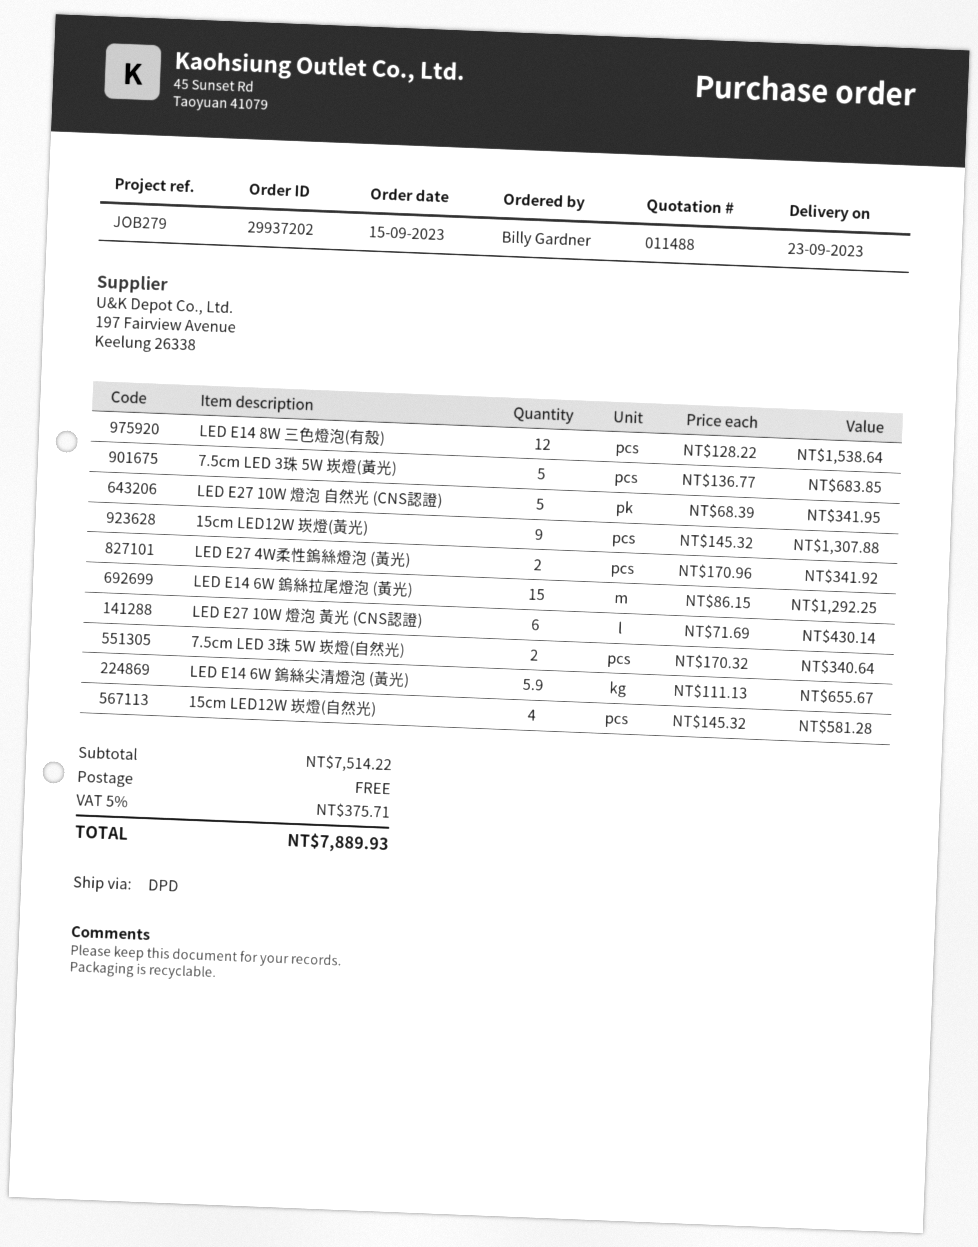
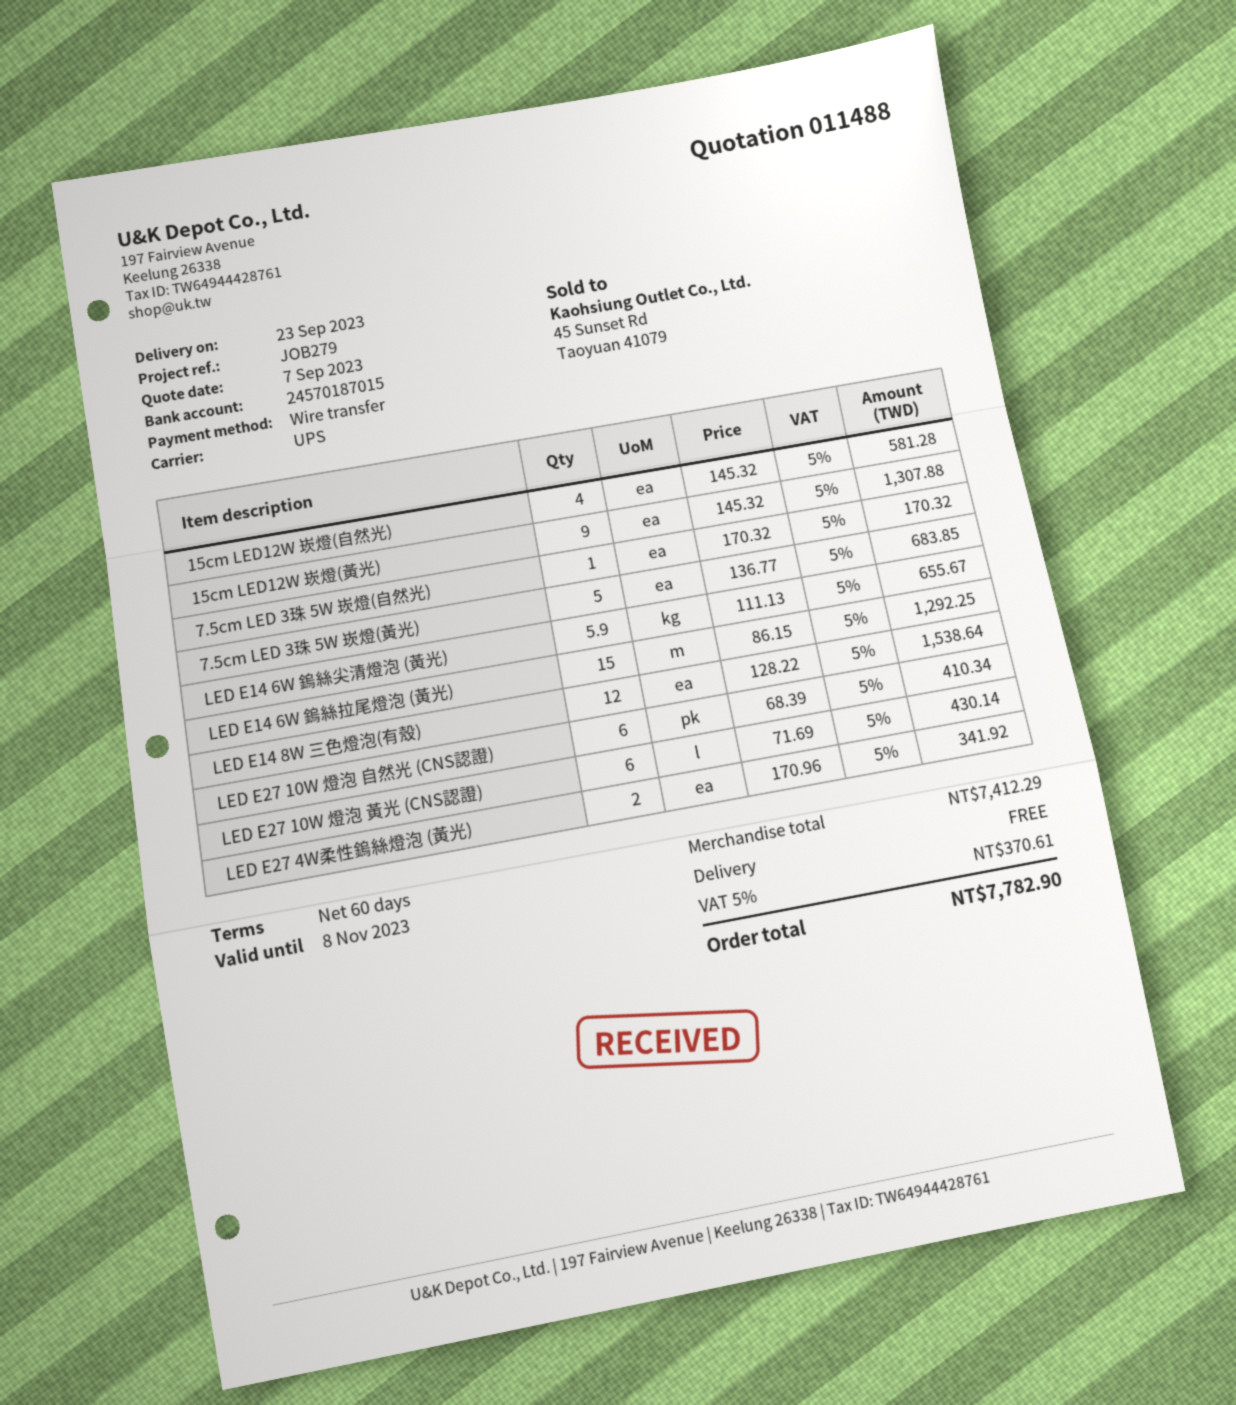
shipping method: DPD -> UPS
LED E27 10W 燈泡 自然光 (CNS認證): 5 x 68.39 = 341.95 -> 6 x 68.39 = 410.34
7.5cm LED 3珠 5W 崁燈(自然光): 2 x 170.32 = 340.64 -> 1 x 170.32 = 170.32
subtotal: 7514.22 -> 7412.29
tax: 5% = 375.71 -> 5% = 370.61
total: 7889.93 -> 7782.90

